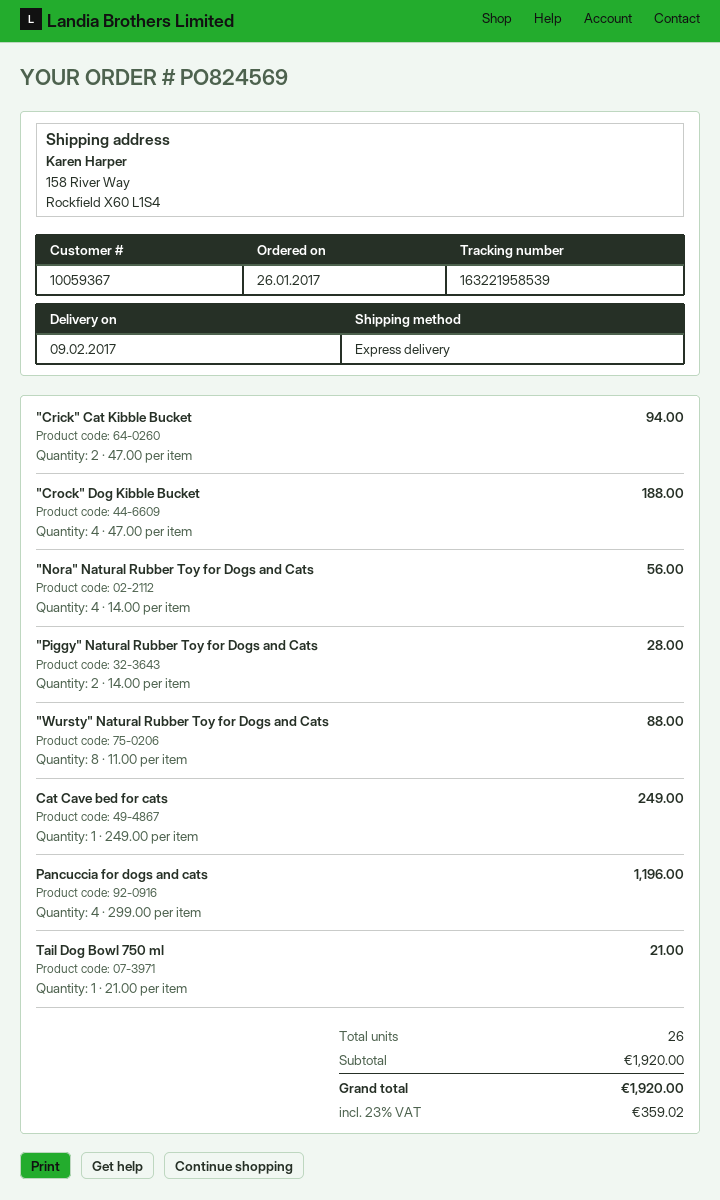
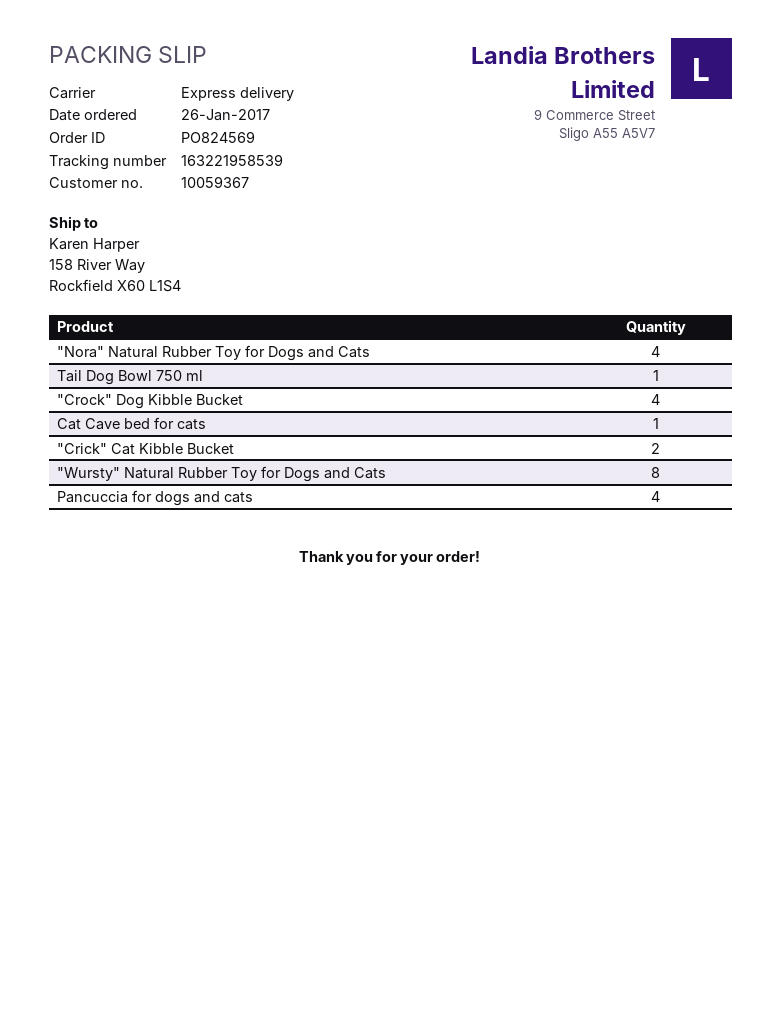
"Piggy" Natural Rubber Toy for Dogs and Cats: 2 -> none

